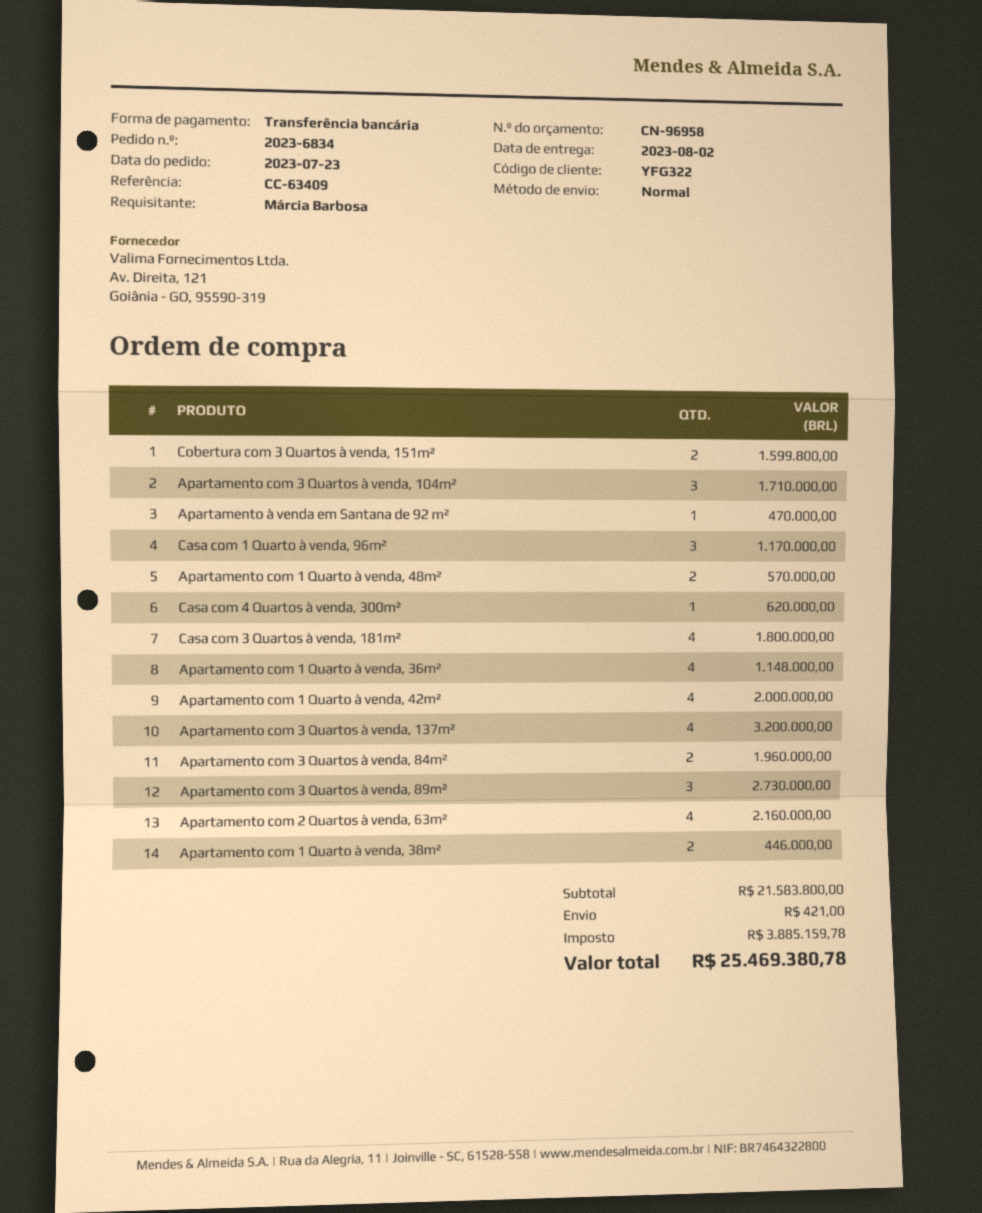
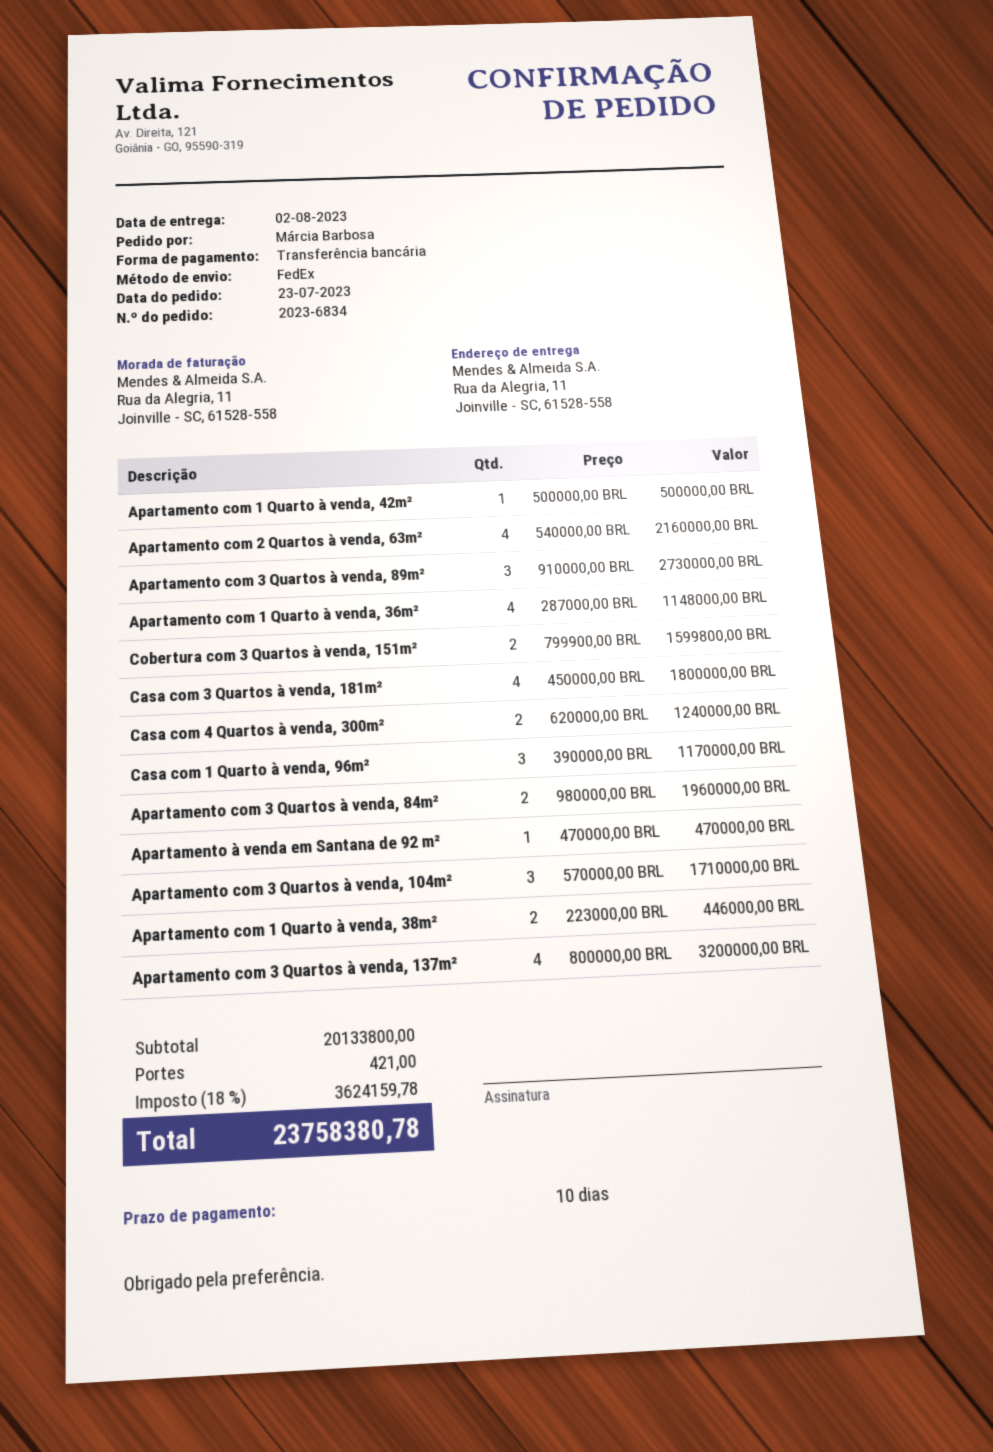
shipping method: standard -> FedEx
Apartamento com 1 Quarto à venda, 48m²: 2 for 570000.00 -> none
Casa com 4 Quartos à venda, 300m²: 1 for 620000.00 -> 2 for 1240000.00
Apartamento com 1 Quarto à venda, 42m²: 4 for 2000000.00 -> 1 for 500000.00
subtotal: 21583800.00 -> 20133800.00
tax: 3885159.78 -> 3624159.78
total: 25469380.78 -> 23758380.78

